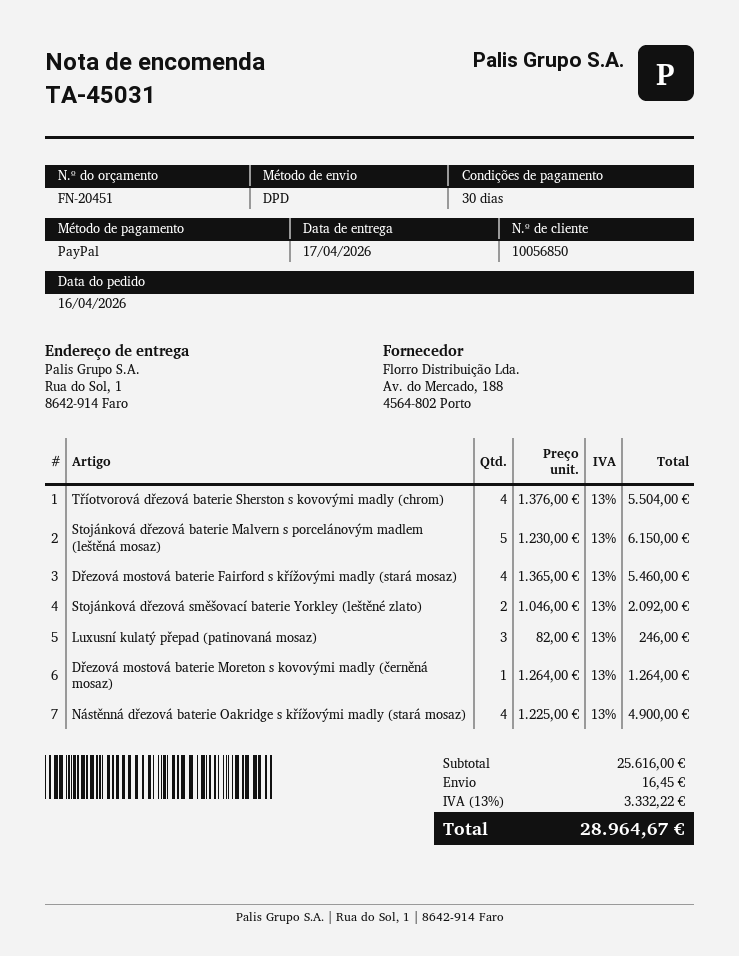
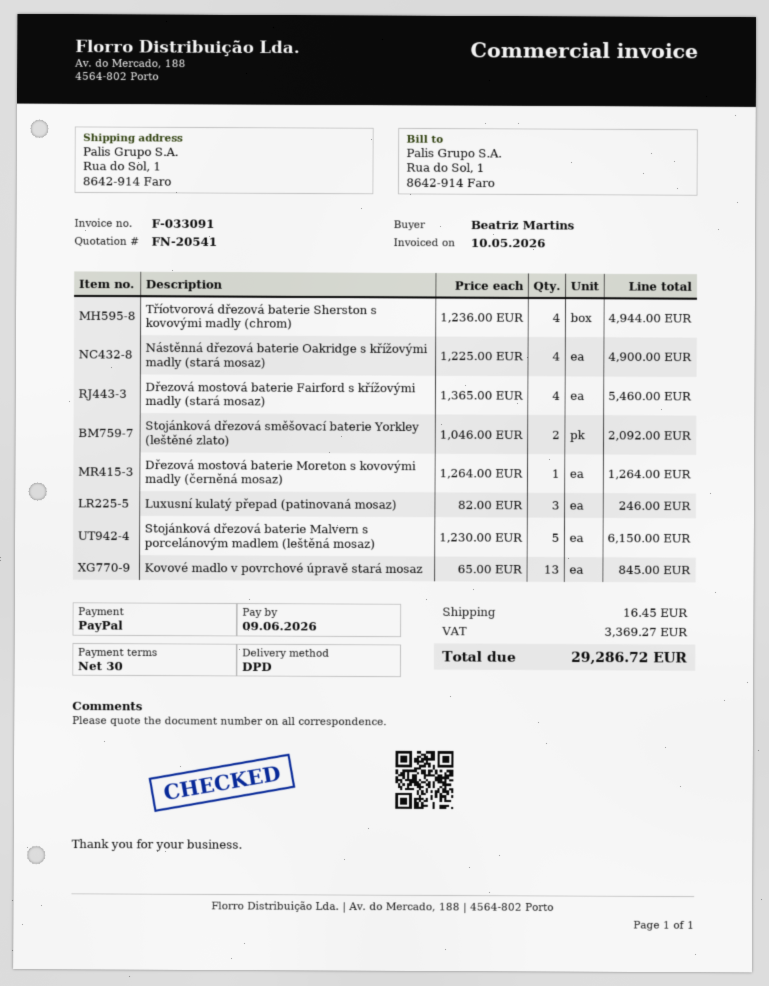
quote number: FN-20451 -> FN-20541
Tříotvorová dřezová baterie Sherston s kovovými madly (chrom): 4 x 1376.00 = 5504.00 -> 4 x 1236.00 = 4944.00
Kovové madlo v povrchové úpravě stará mosaz: none -> 13 x 65.00 = 845.00
tax: 3332.22 -> 3369.27
total: 28964.67 -> 29286.72

